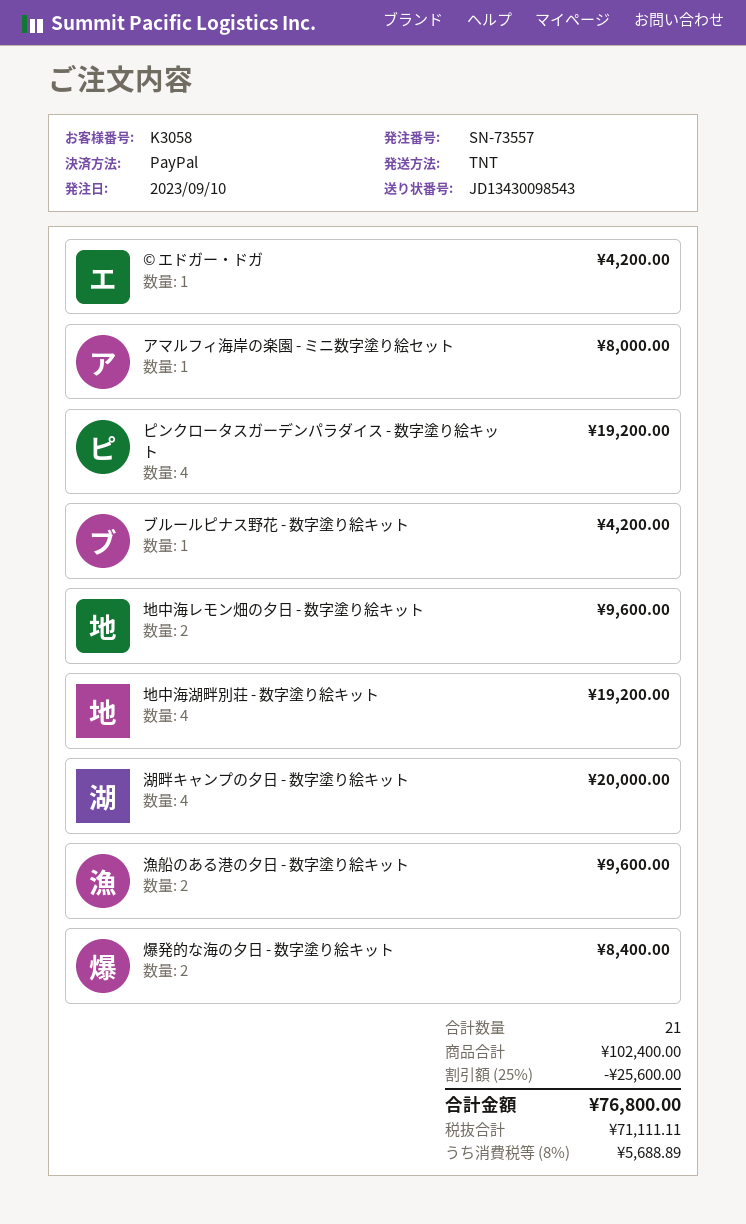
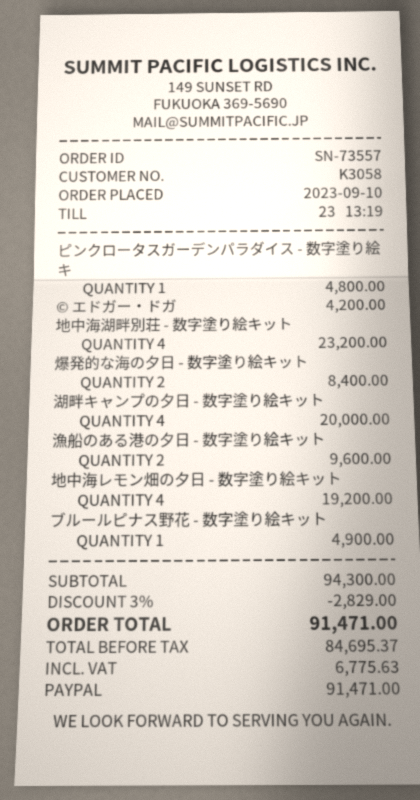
アマルフィ海岸の楽園 - ミニ数字塗り絵セット: 1 for 8000.00 -> none
ピンクロータスガーデンパラダイス - 数字塗り絵キット: 4 for 19200.00 -> 1 for 4800.00
ブルールピナス野花 - 数字塗り絵キット: 1 for 4200.00 -> 1 for 4900.00
地中海レモン畑の夕日 - 数字塗り絵キット: 2 for 9600.00 -> 4 for 19200.00
地中海湖畔別荘 - 数字塗り絵キット: 4 for 19200.00 -> 4 for 23200.00
subtotal: 102400.00 -> 94300.00
discount: 25% = 25600.00 -> 3% = 2829.00
net: 71111.11 -> 84695.37
tax: 5688.89 -> 6775.63
total: 76800.00 -> 91471.00

